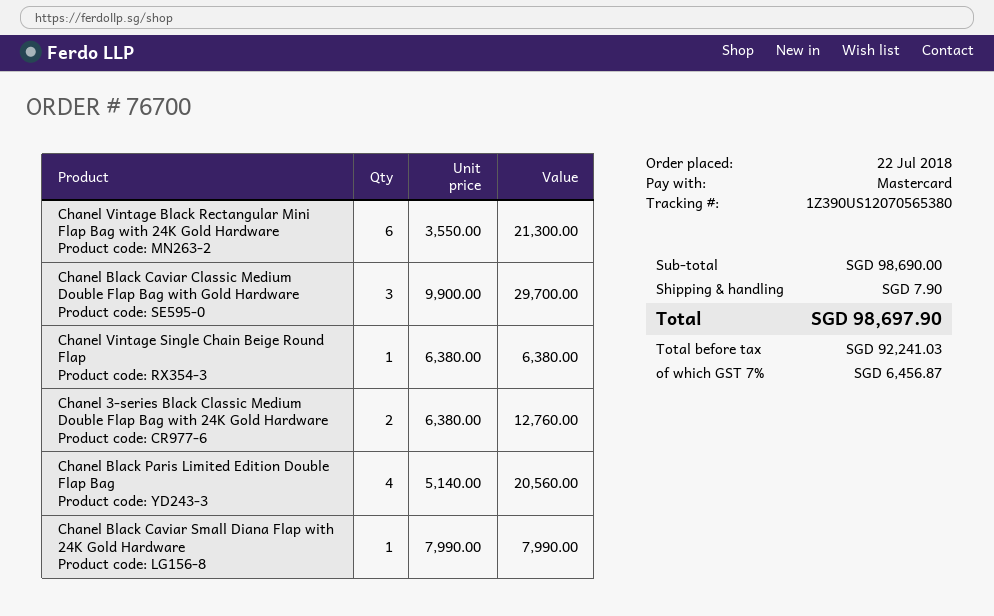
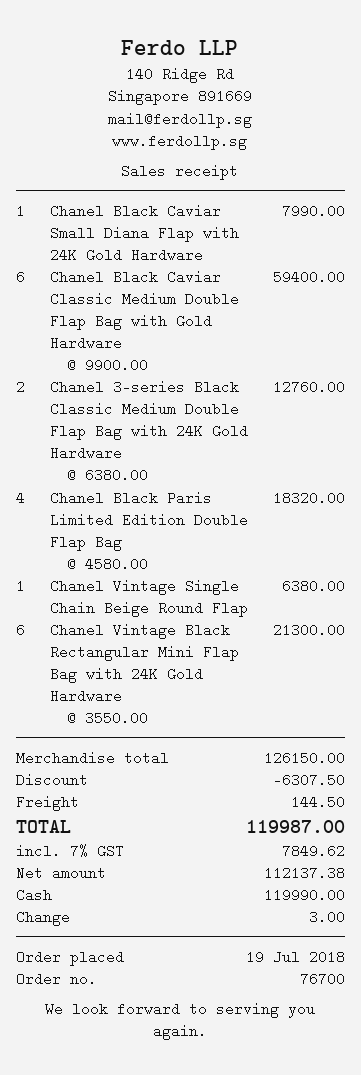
order date: 2018-07-22 -> 2018-07-19
payment method: Mastercard -> cash
Chanel Black Caviar Classic Medium Double Flap Bag with Gold Hardware: 3 x 9900.00 = 29700.00 -> 6 x 9900.00 = 59400.00
Chanel Black Paris Limited Edition Double Flap Bag: 4 x 5140.00 = 20560.00 -> 4 x 4580.00 = 18320.00
subtotal: 98690.00 -> 126150.00
discount: none -> 6307.50
shipping: 7.90 -> 144.50
net: 92241.03 -> 112137.38
tax: 7% = 6456.87 -> 7% = 7849.62
total: 98697.90 -> 119987.00

